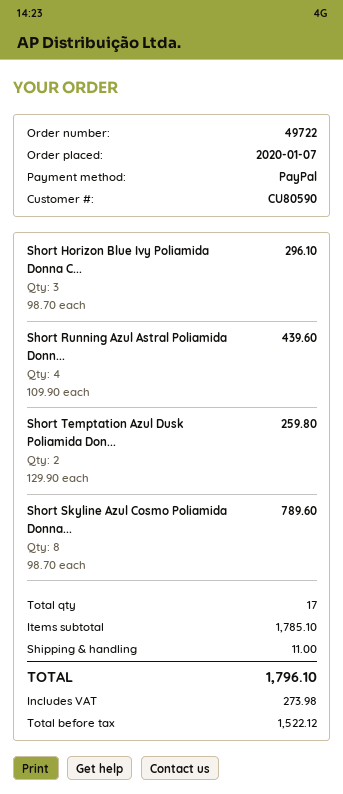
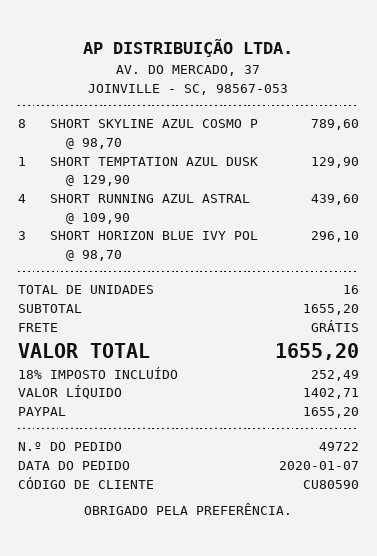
Short Temptation Azul Dusk Poliamida Don...: 2 x 129.90 = 259.80 -> 1 x 129.90 = 129.90
total quantity: 17 -> 16
subtotal: 1785.10 -> 1655.20
shipping: 11.00 -> 0.00
net: 1522.12 -> 1402.71
tax: 273.98 -> 252.49
total: 1796.10 -> 1655.20

